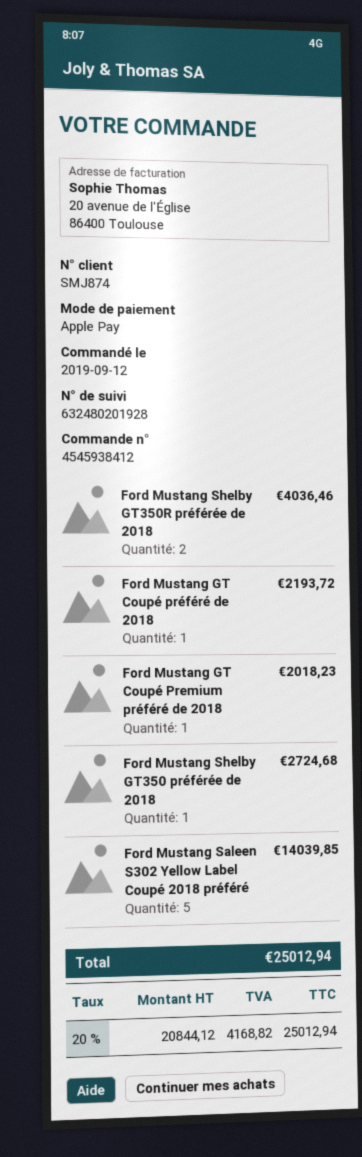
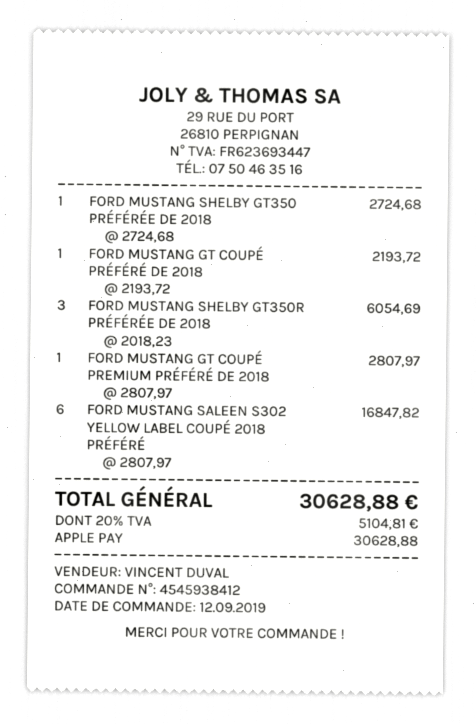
Ford Mustang Shelby GT350R préférée de 2018: 2 for 4036.46 -> 3 for 6054.69
Ford Mustang GT Coupé Premium préféré de 2018: 1 for 2018.23 -> 1 for 2807.97
Ford Mustang Saleen S302 Yellow Label Coupé 2018 préféré: 5 for 14039.85 -> 6 for 16847.82
tax: 20% = 4168.82 -> 20% = 5104.81
total: 25012.94 -> 30628.88

